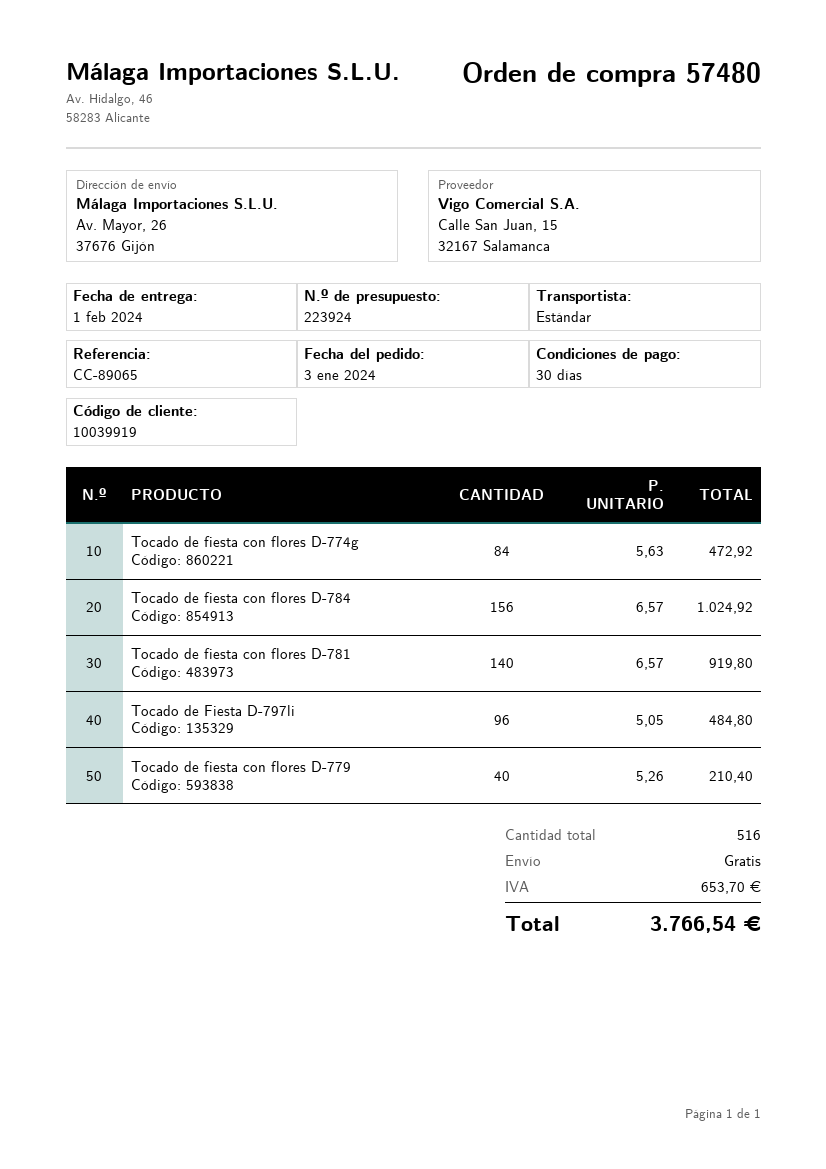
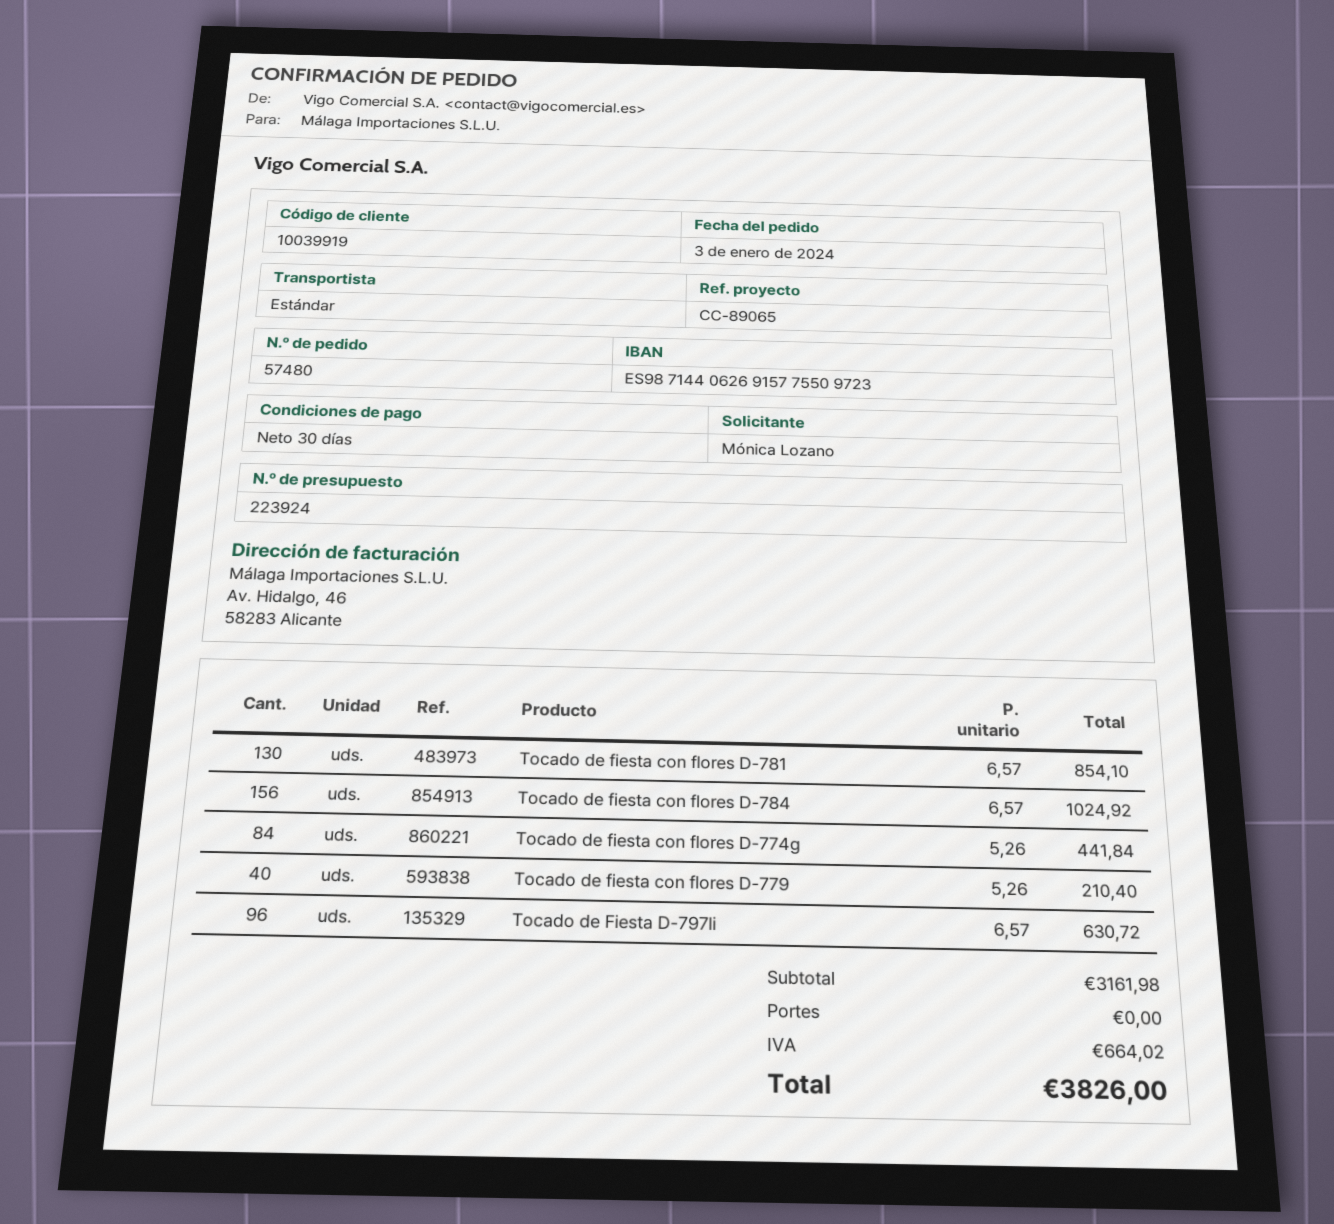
Tocado de fiesta con flores D-774g: 84 x 5.63 = 472.92 -> 84 x 5.26 = 441.84
Tocado de fiesta con flores D-781: 140 x 6.57 = 919.80 -> 130 x 6.57 = 854.10
Tocado de Fiesta D-797li: 96 x 5.05 = 484.80 -> 96 x 6.57 = 630.72
tax: 653.70 -> 664.02
total: 3766.54 -> 3826.00

